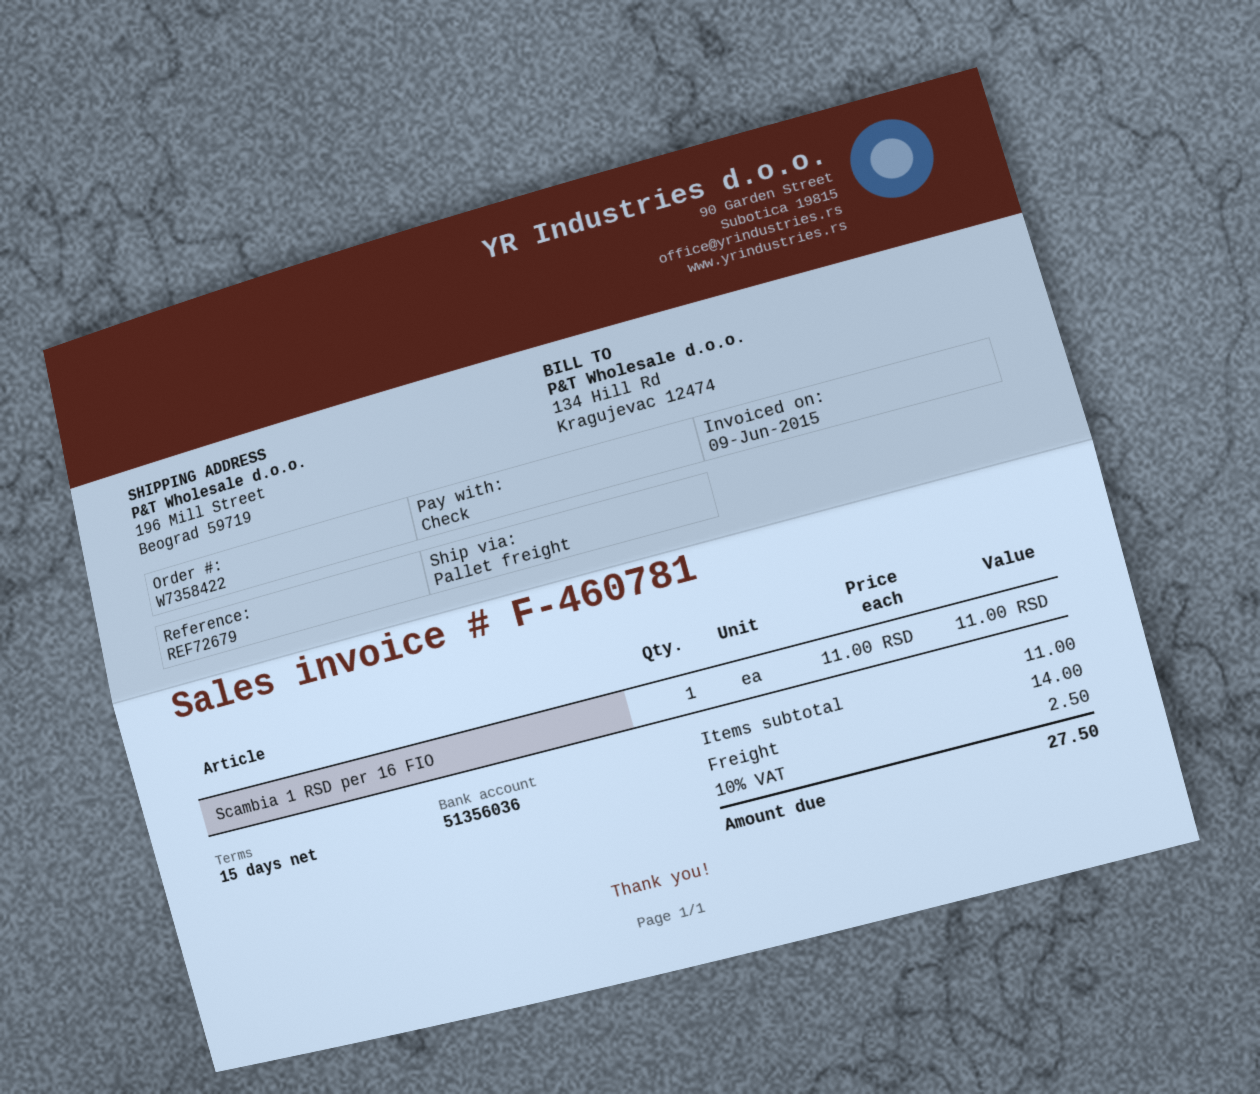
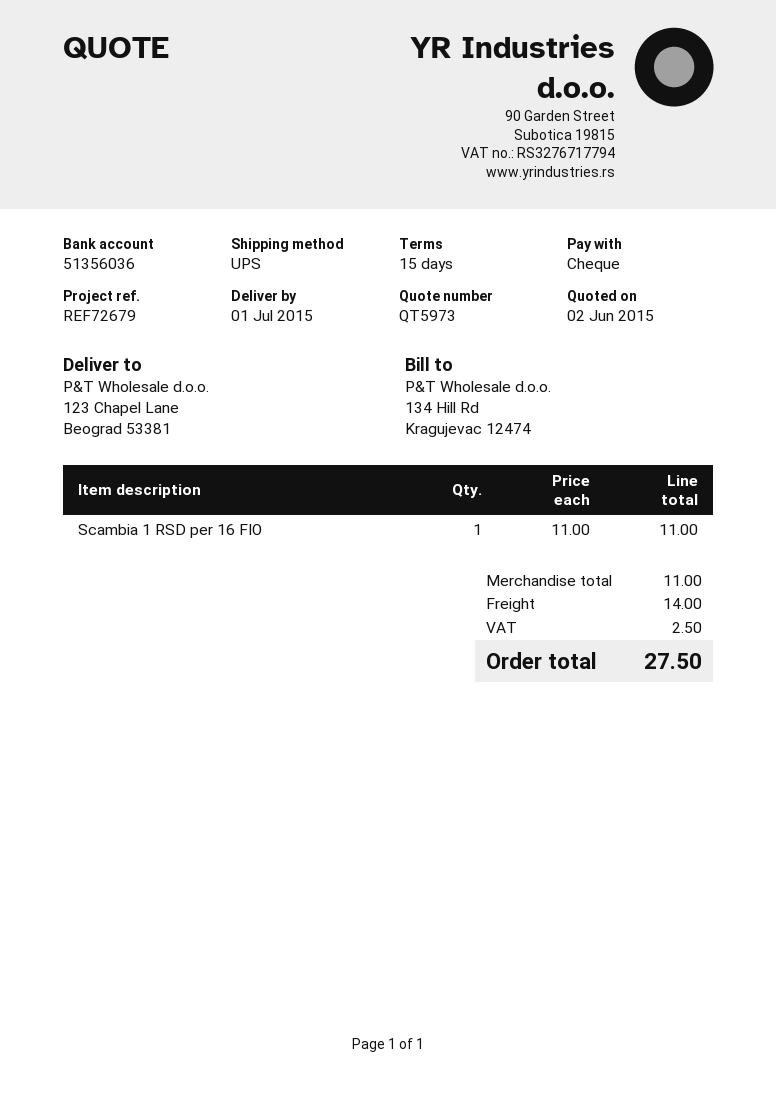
shipping method: pallet freight -> UPS
ship to: 196 Mill Street, Beograd 59719 -> 123 Chapel Lane, Beograd 53381

